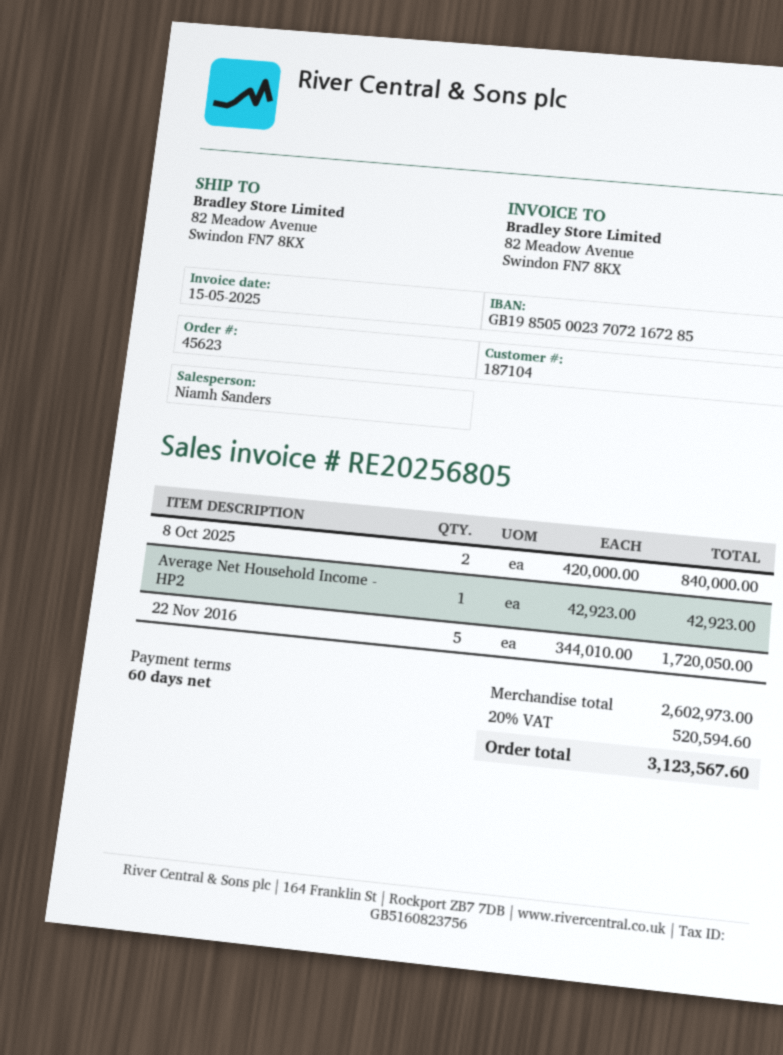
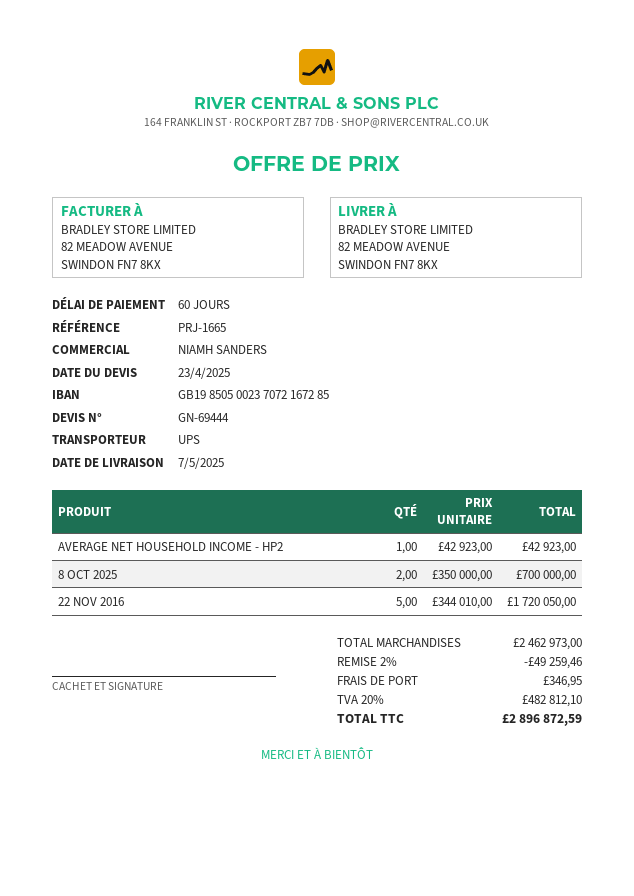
8 Oct 2025: 2 x 420000.00 = 840000.00 -> 2 x 350000.00 = 700000.00
subtotal: 2602973.00 -> 2462973.00
discount: none -> 2% = 49259.46
shipping: none -> 346.95
tax: 20% = 520594.60 -> 20% = 482812.10
total: 3123567.60 -> 2896872.59

